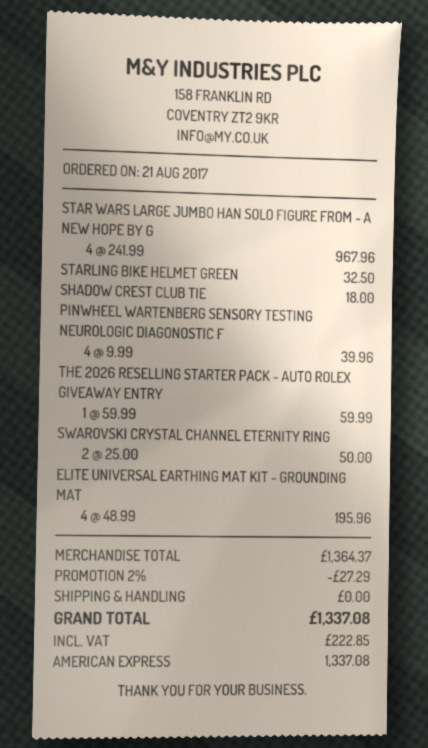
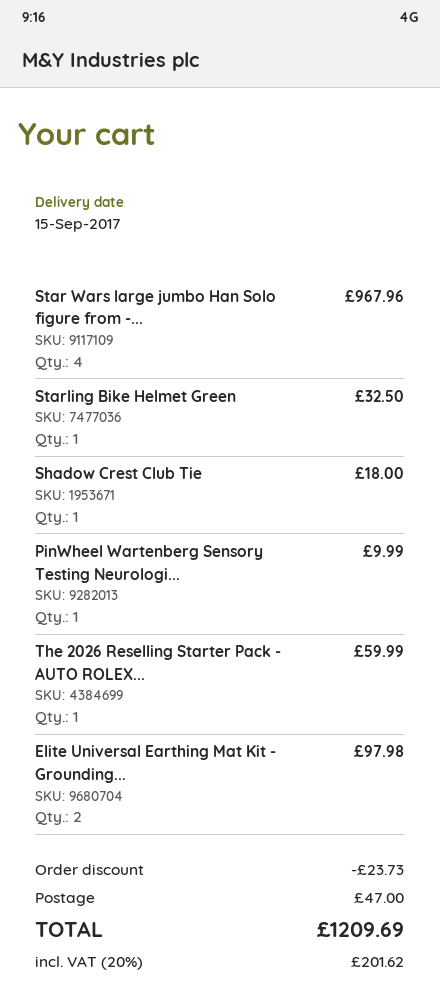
PINWHEEL WARTENBERG SENSORY TESTING NEUROLOGIC DIAGONOSTIC F: 4 for 39.96 -> 1 for 9.99
SWAROVSKI CRYSTAL CHANNEL ETERNITY RING: 2 for 50.00 -> none
ELITE UNIVERSAL EARTHING MAT KIT - GROUNDING MAT: 4 for 195.96 -> 2 for 97.98
discount: 27.29 -> 23.73
shipping: 0.00 -> 47.00
tax: 222.85 -> 201.62
total: 1337.08 -> 1209.69

